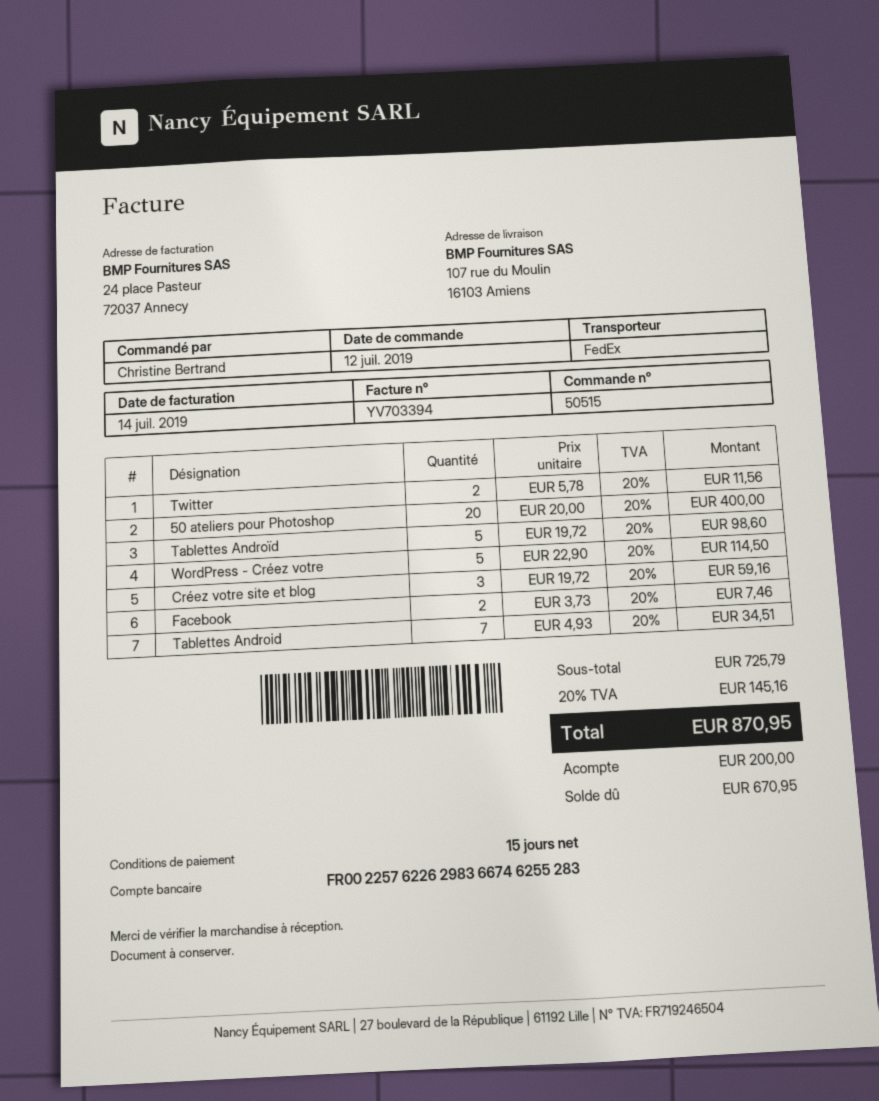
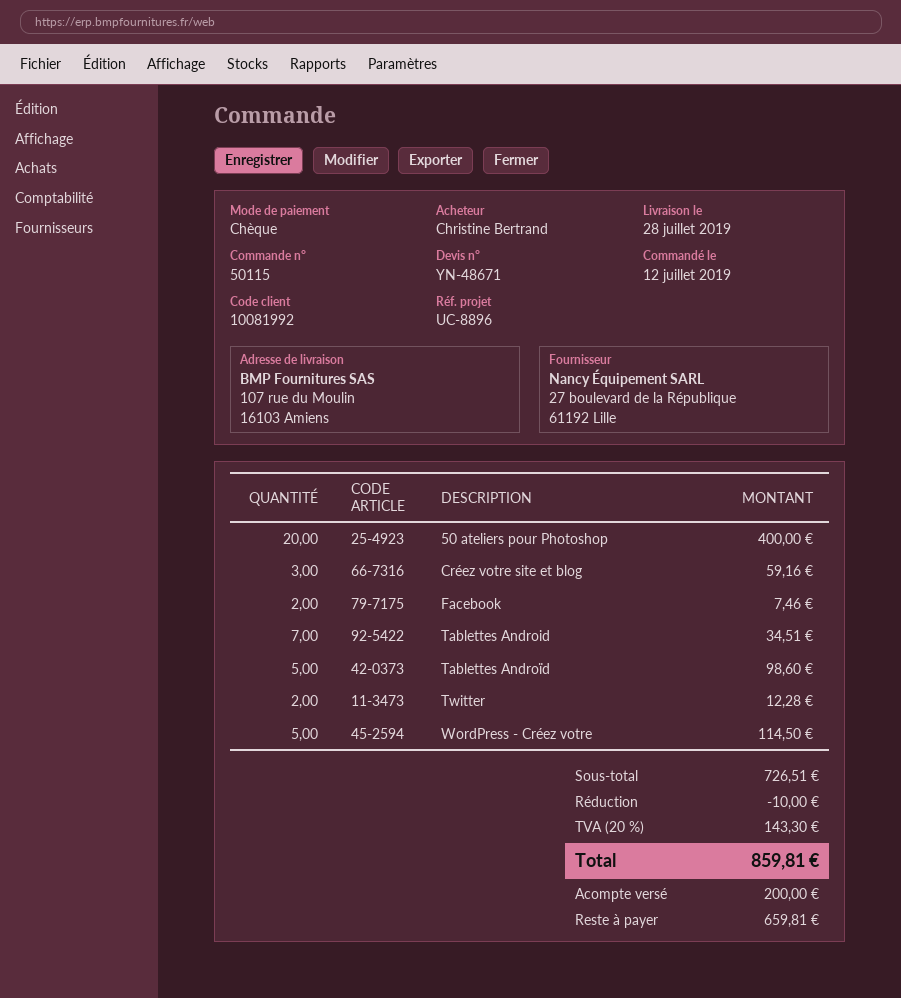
order number: 50515 -> 50115
Twitter: 2 for 11.56 -> 2 for 12.28
subtotal: 725.79 -> 726.51
discount: none -> 10.00
tax: 20% = 145.16 -> 20% = 143.30
total: 870.95 -> 859.81
balance: 670.95 -> 659.81

